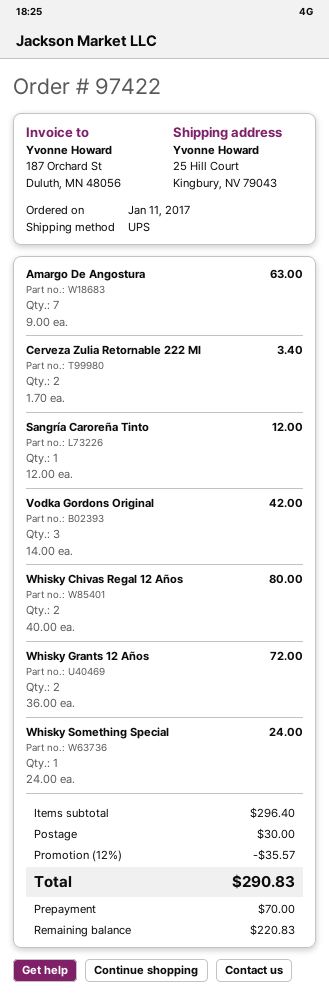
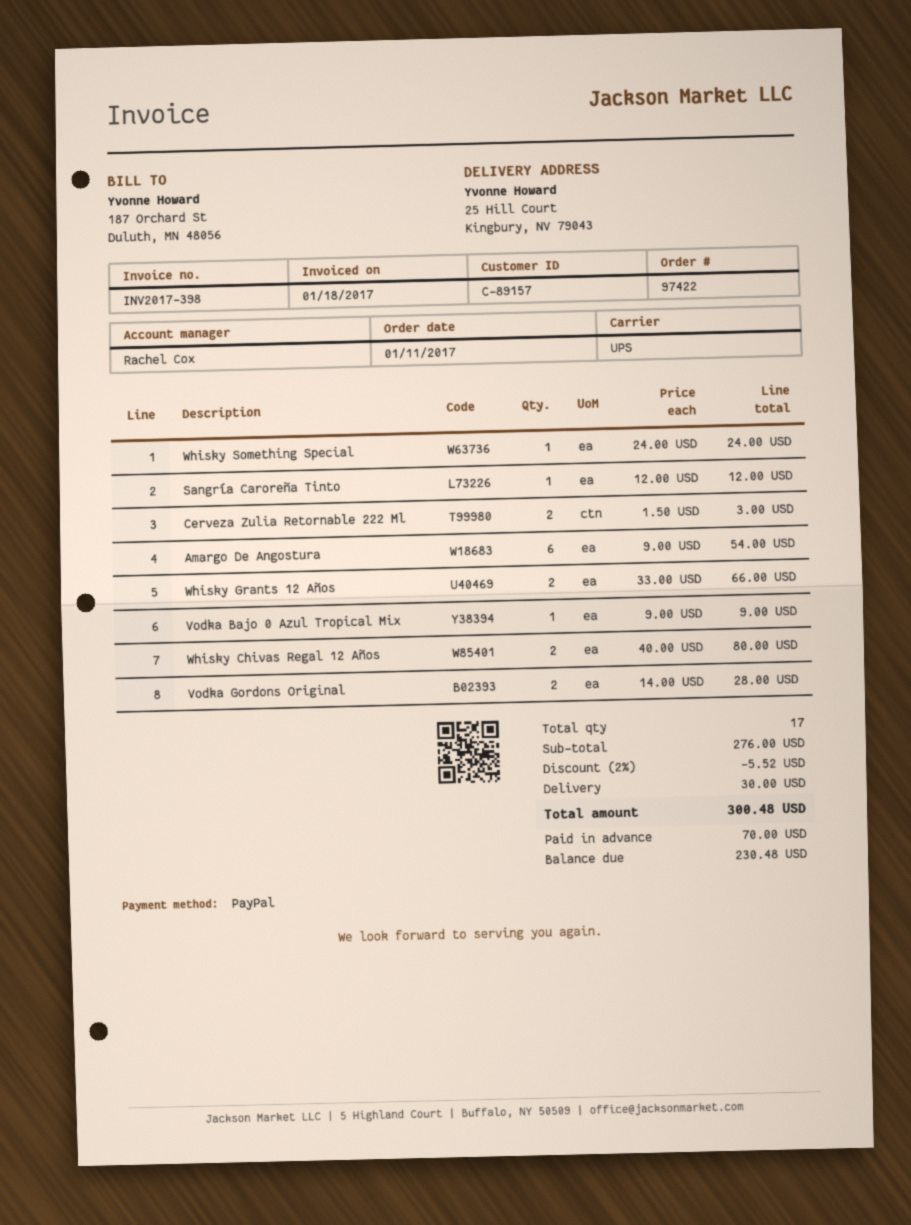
Amargo De Angostura: 7 x 9.00 = 63.00 -> 6 x 9.00 = 54.00
Cerveza Zulia Retornable 222 Ml: 2 x 1.70 = 3.40 -> 2 x 1.50 = 3.00
Vodka Gordons Original: 3 x 14.00 = 42.00 -> 2 x 14.00 = 28.00
Whisky Grants 12 Años: 2 x 36.00 = 72.00 -> 2 x 33.00 = 66.00
Vodka Bajo 0 Azul Tropical Mix: none -> 1 x 9.00 = 9.00
subtotal: 296.40 -> 276.00
discount: 12% = 35.57 -> 2% = 5.52
total: 290.83 -> 300.48
balance: 220.83 -> 230.48

